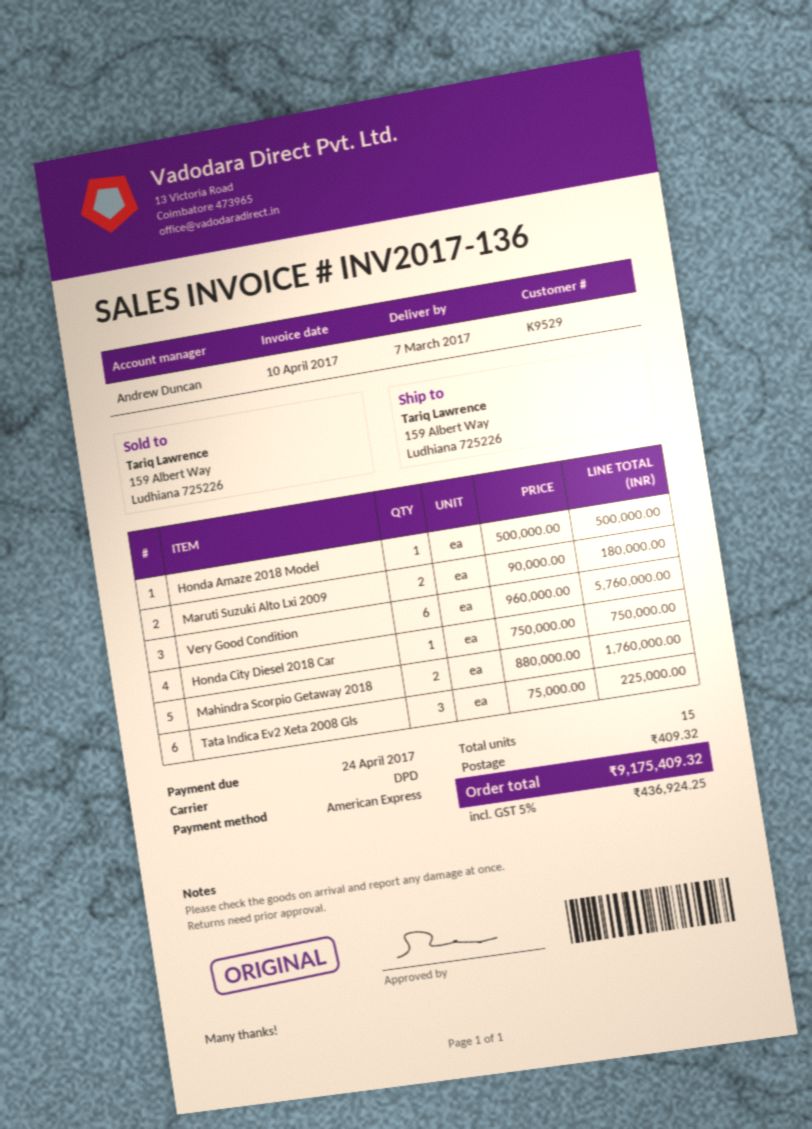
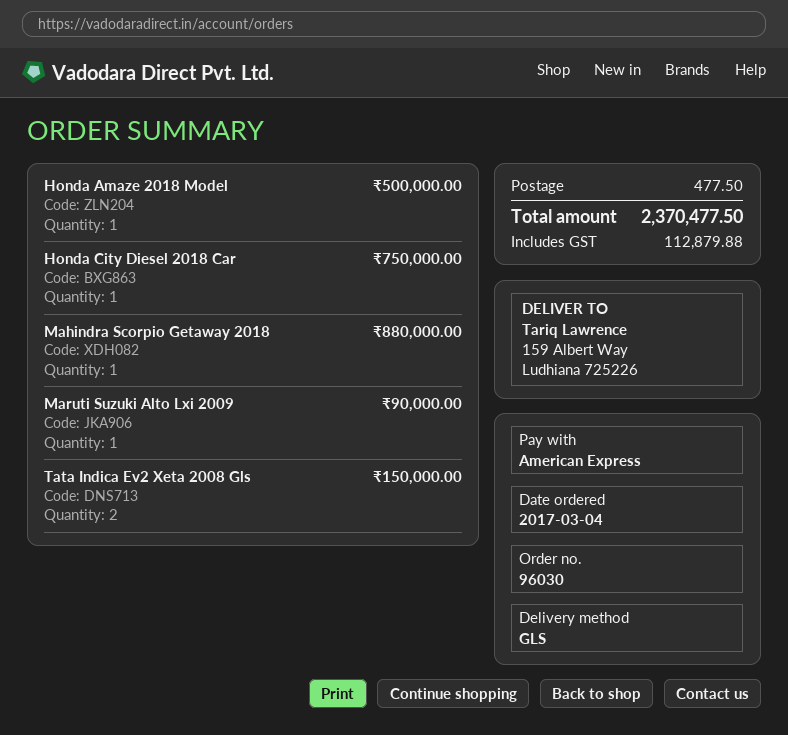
shipping method: DPD -> GLS
Maruti Suzuki Alto Lxi 2009: 2 for 180000.00 -> 1 for 90000.00
Very Good Condition: 6 for 5760000.00 -> none
Mahindra Scorpio Getaway 2018: 2 for 1760000.00 -> 1 for 880000.00
Tata Indica Ev2 Xeta 2008 Gls: 3 for 225000.00 -> 2 for 150000.00
shipping: 409.32 -> 477.50
tax: 436924.25 -> 112879.88
total: 9175409.32 -> 2370477.50

